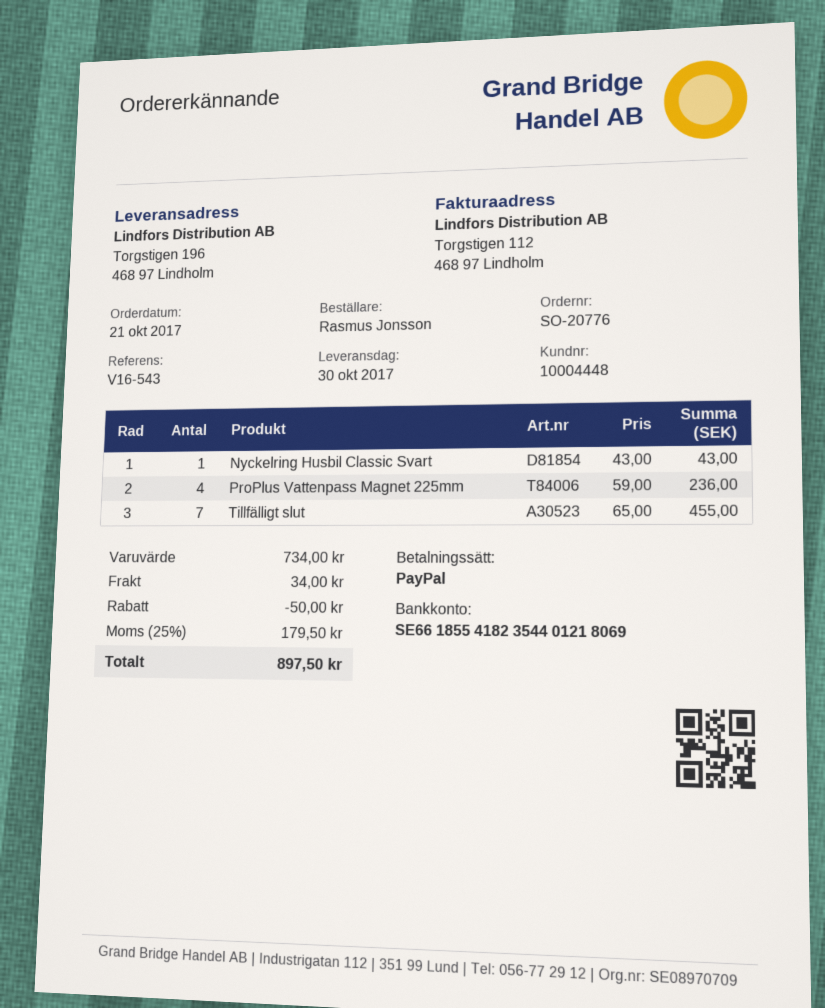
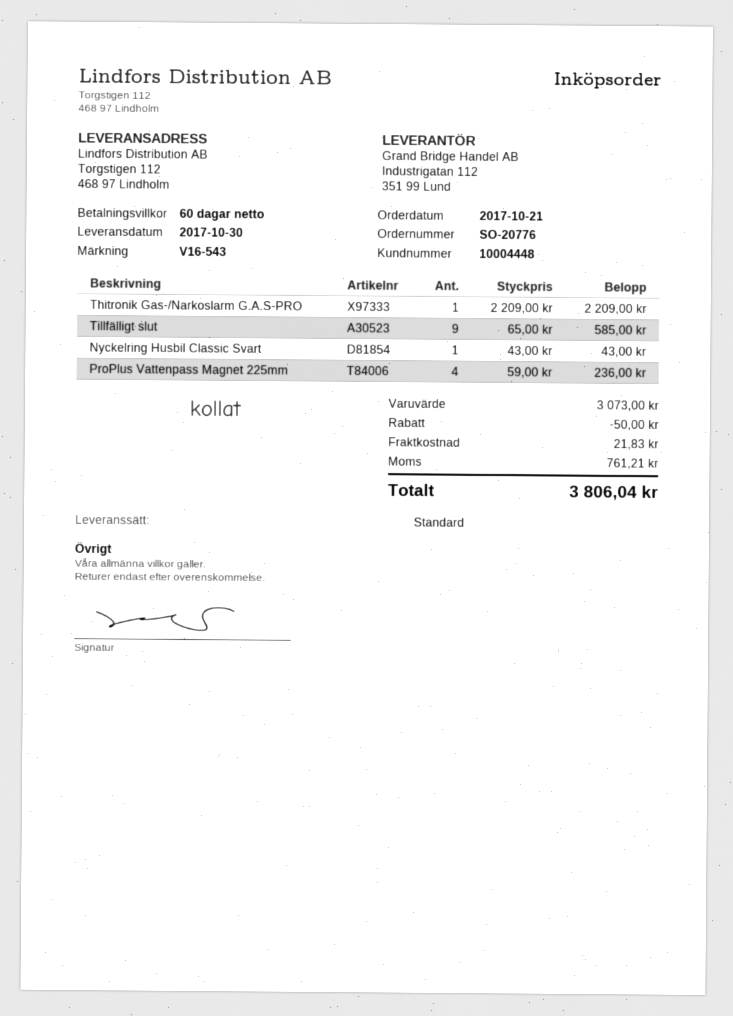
ship to: Torgstigen 196, 468 97 Lindholm -> Torgstigen 112, 468 97 Lindholm
Tillfälligt slut: 7 x 65.00 = 455.00 -> 9 x 65.00 = 585.00
Thitronik Gas-/Narkoslarm G.A.S-PRO: none -> 1 x 2209.00 = 2209.00
subtotal: 734.00 -> 3073.00
shipping: 34.00 -> 21.83
tax: 179.50 -> 761.21
total: 897.50 -> 3806.04

